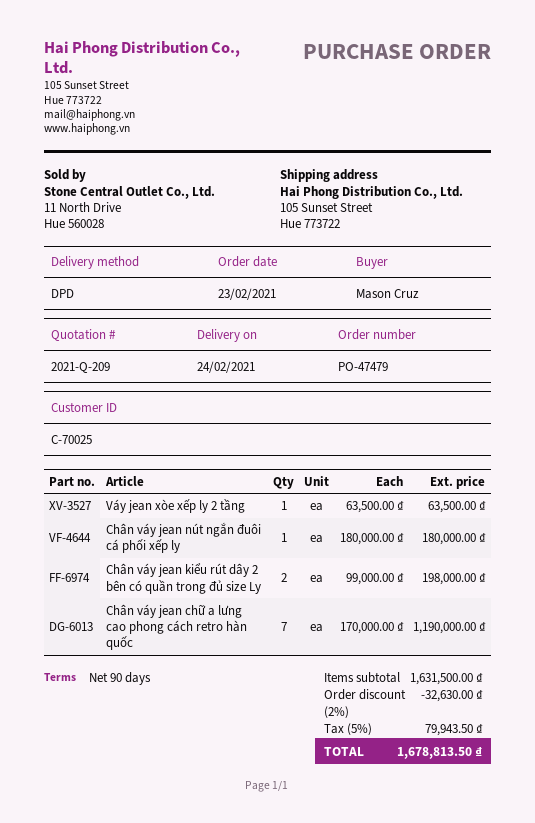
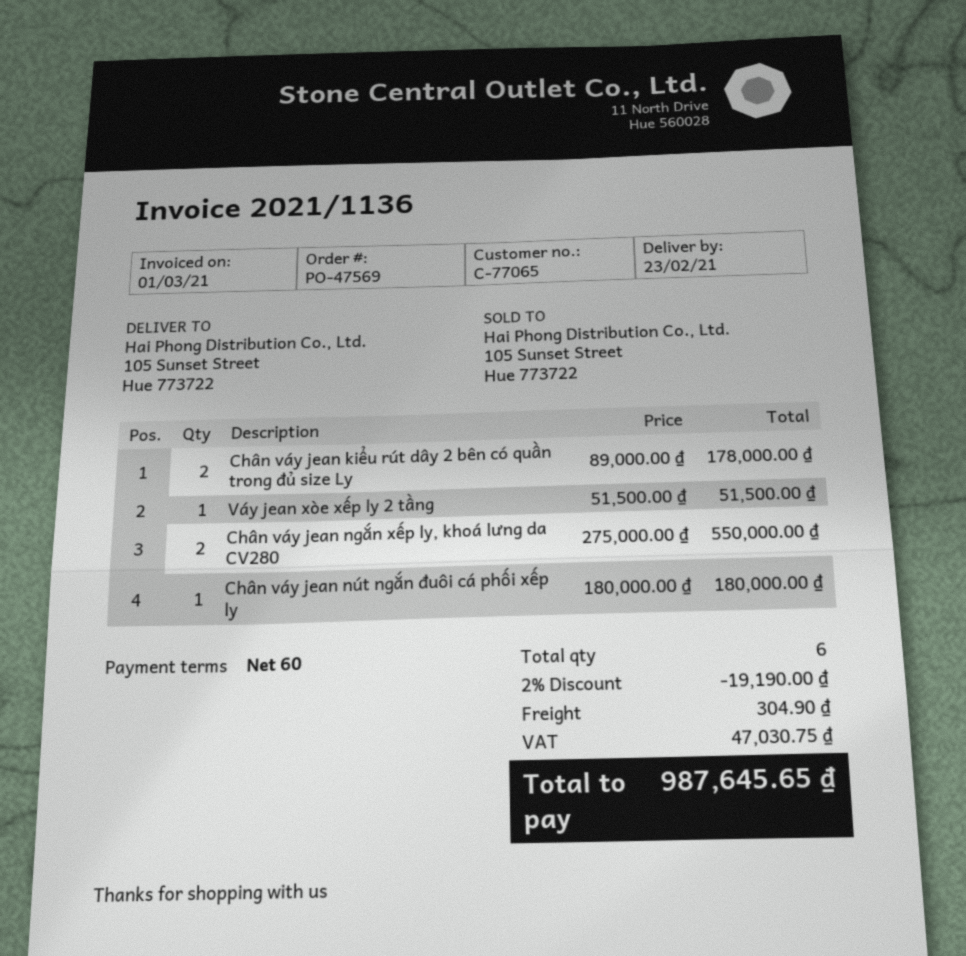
order number: PO-47479 -> PO-47569
delivery date: 2021-02-24 -> 2021-02-23
payment terms: 90 days -> 60 days
customer number: C-70025 -> C-77065
Váy jean xòe xếp ly 2 tầng: 1 x 63500.00 = 63500.00 -> 1 x 51500.00 = 51500.00
Chân váy jean kiểu rút dây 2 bên có quần trong đủ size Ly: 2 x 99000.00 = 198000.00 -> 2 x 89000.00 = 178000.00
Chân váy jean chữ a lưng cao phong cách retro hàn quốc: 7 x 170000.00 = 1190000.00 -> none
Chân váy jean ngắn xếp ly, khoá lưng da CV280: none -> 2 x 275000.00 = 550000.00
discount: 2% = 32630.00 -> 2% = 19190.00
shipping: none -> 304.90
tax: 79943.50 -> 47030.75
total: 1678813.50 -> 987645.65

